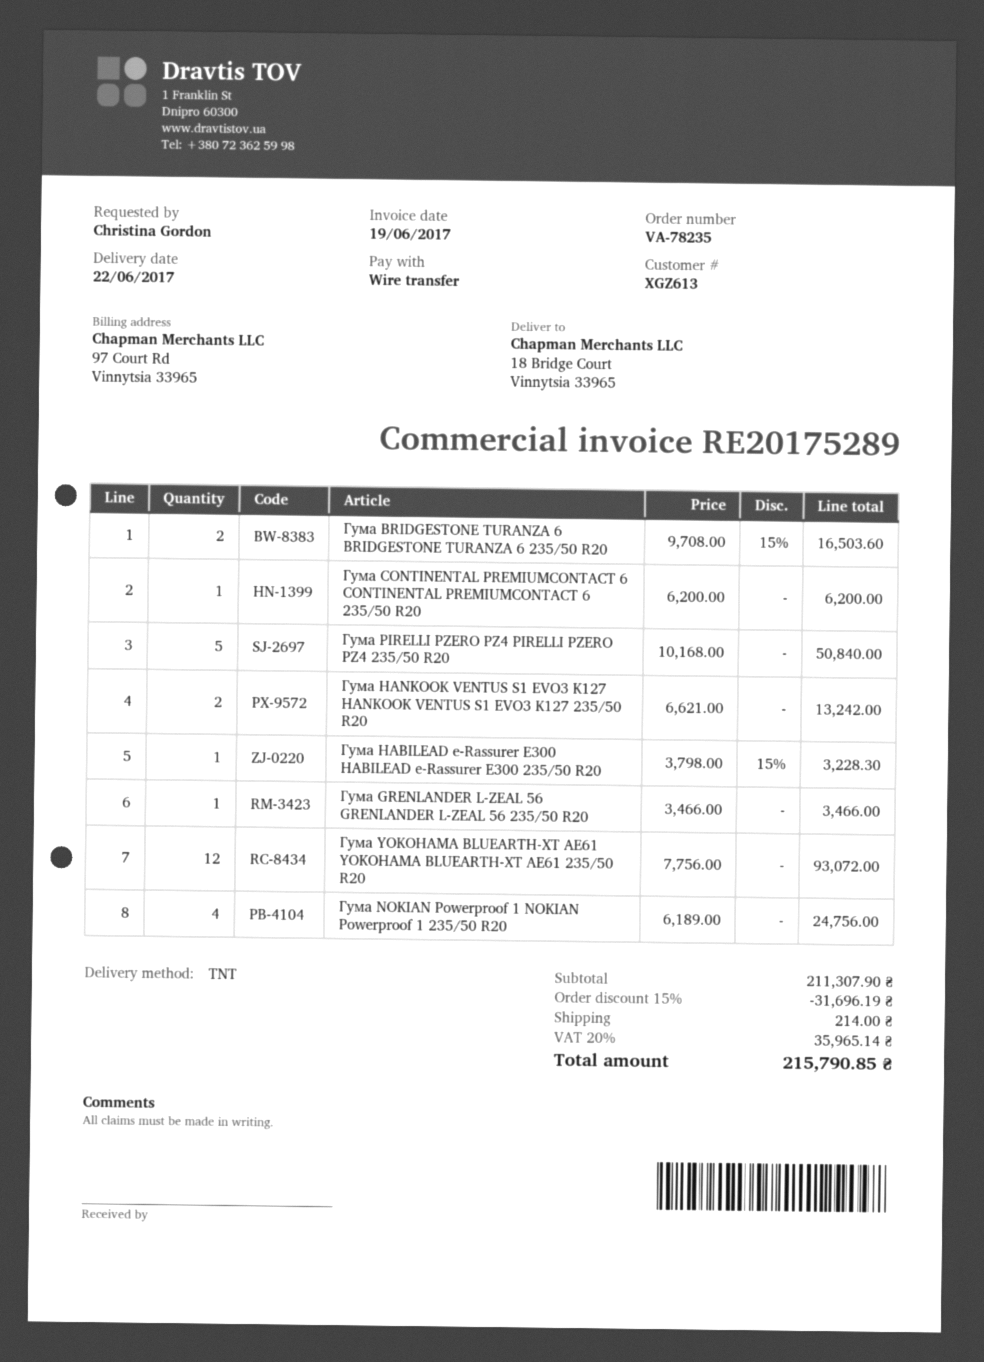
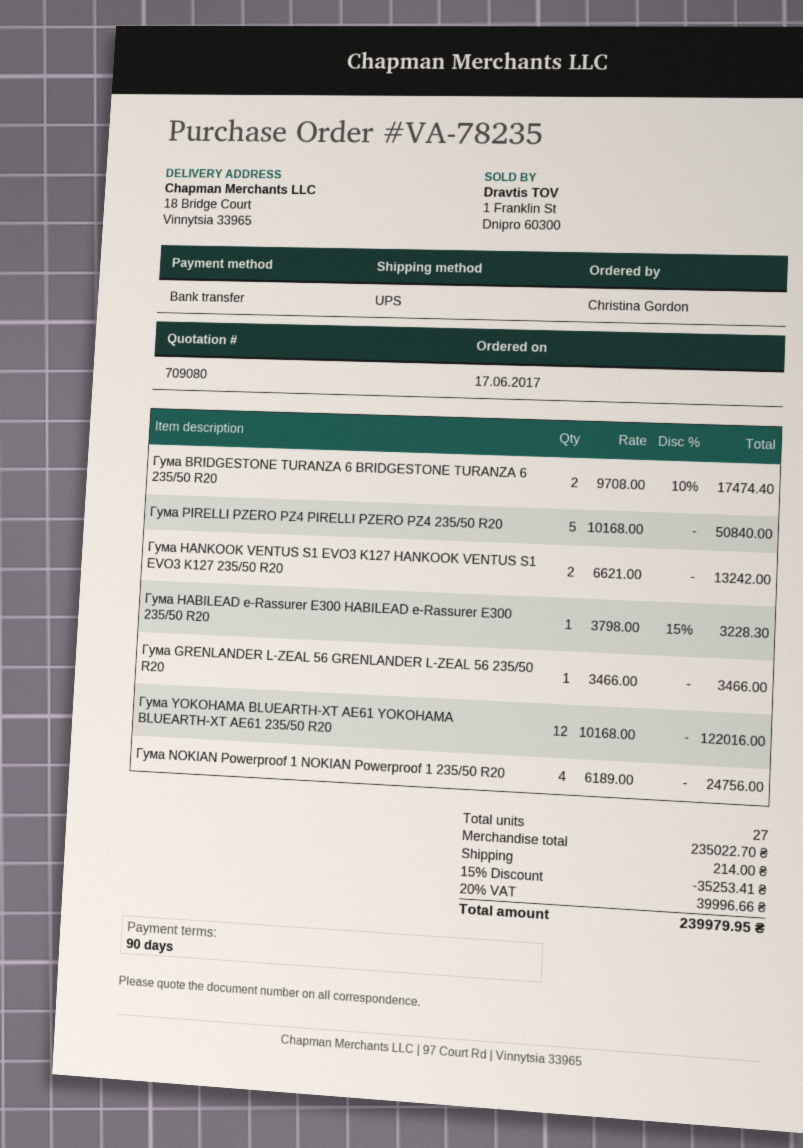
shipping method: TNT -> UPS
Гума BRIDGESTONE TURANZA 6 BRIDGESTONE TURANZA 6 235/50 R20: 2 x 9708.00 - 15% = 16503.60 -> 2 x 9708.00 - 10% = 17474.40
Гума CONTINENTAL PREMIUMCONTACT 6 CONTINENTAL PREMIUMCONTACT 6 235/50 R20: 1 x 6200.00 = 6200.00 -> none
Гума YOKOHAMA BLUEARTH-XT AE61 YOKOHAMA BLUEARTH-XT AE61 235/50 R20: 12 x 7756.00 = 93072.00 -> 12 x 10168.00 = 122016.00
subtotal: 211307.90 -> 235022.70
discount: 15% = 31696.19 -> 15% = 35253.41
tax: 20% = 35965.14 -> 20% = 39996.66
total: 215790.85 -> 239979.95

